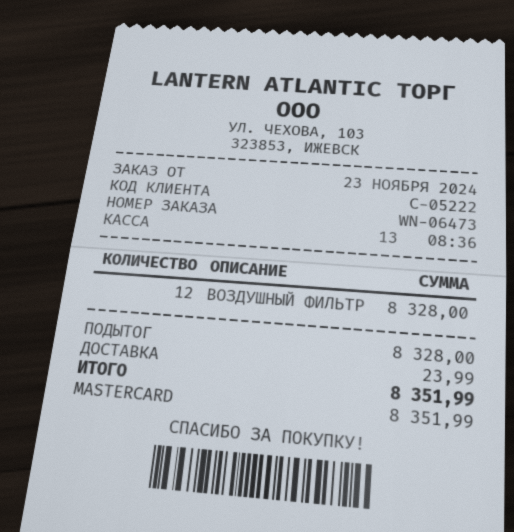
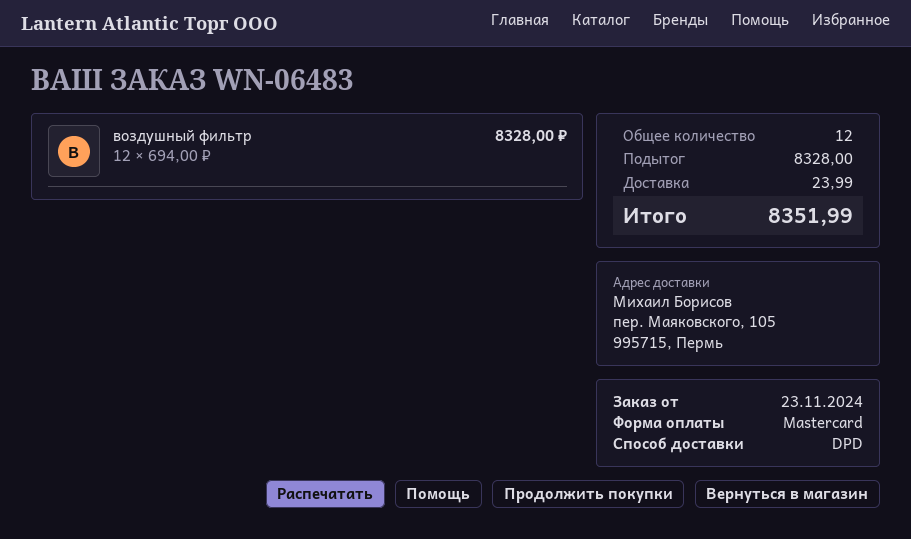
order number: WN-06473 -> WN-06483

